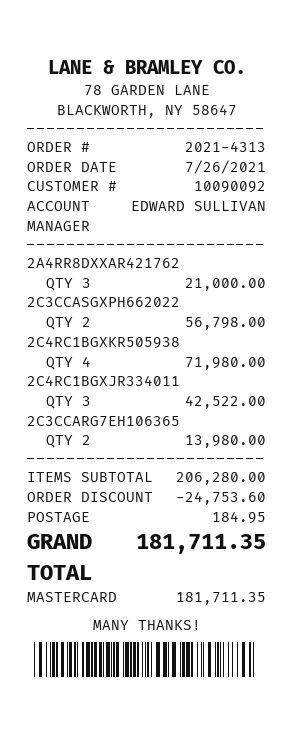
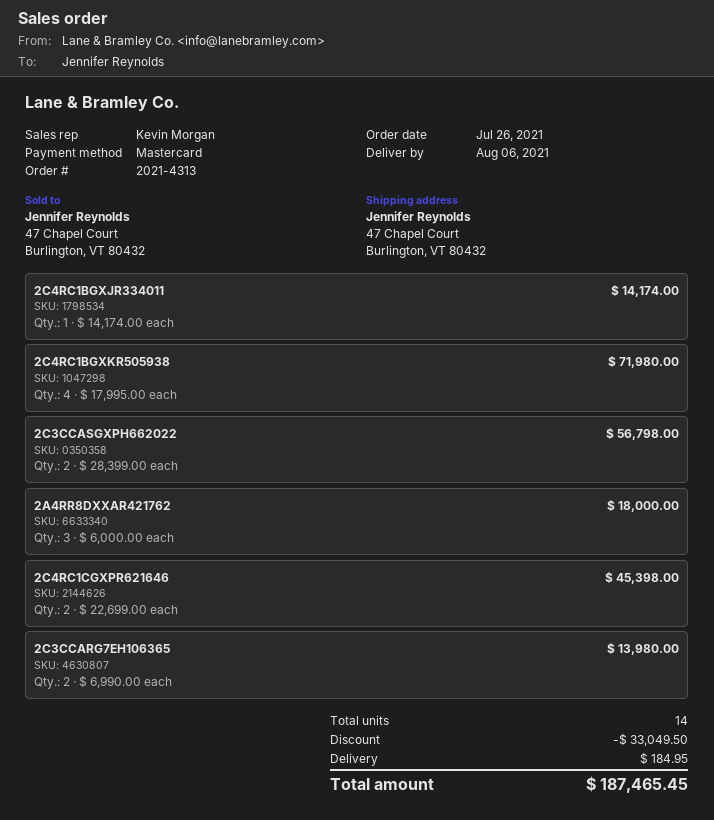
sales rep: EDWARD SULLIVAN -> Kevin Morgan
2A4RR8DXXAR421762: 3 for 21000.00 -> 3 for 18000.00
2C4RC1BGXJR334011: 3 for 42522.00 -> 1 for 14174.00
2C4RC1CGXPR621646: none -> 2 for 45398.00
discount: 24753.60 -> 33049.50
total: 181711.35 -> 187465.45

